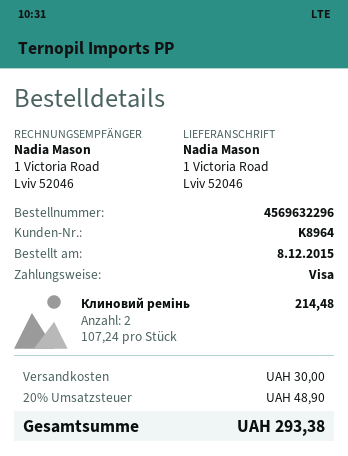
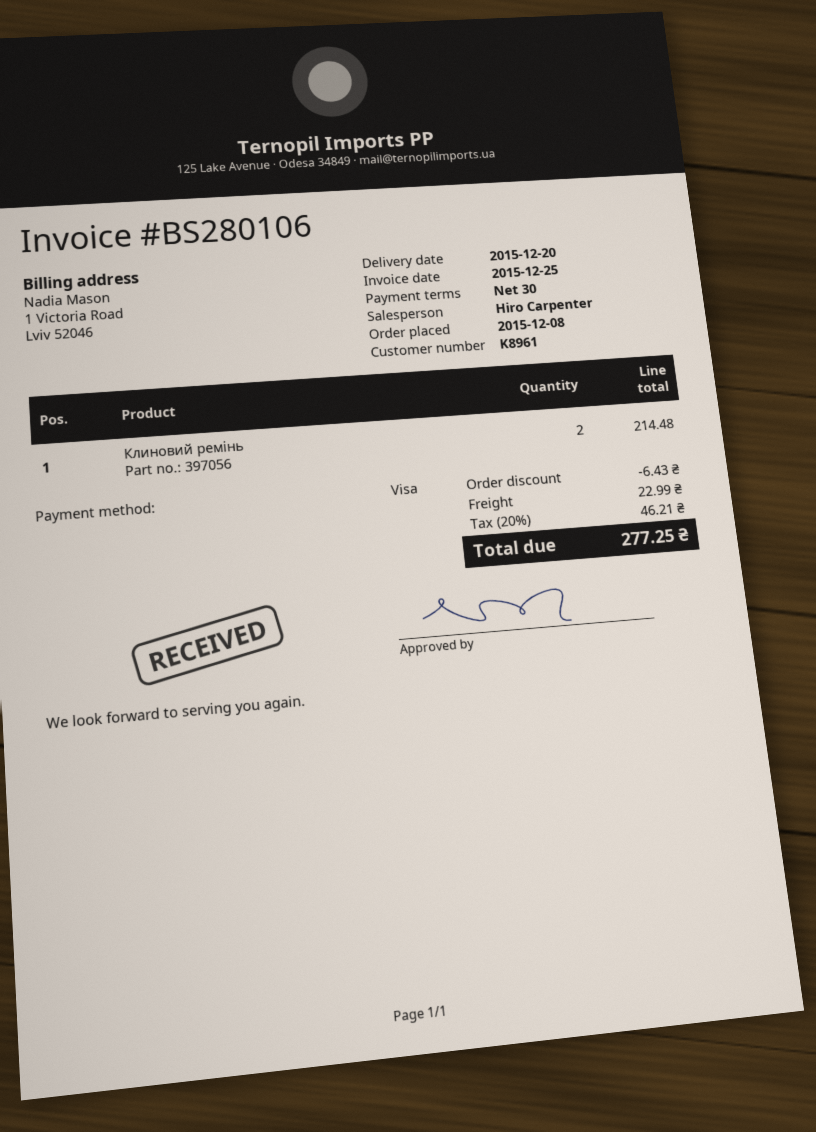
customer number: K8964 -> K8961
discount: none -> 6.43
shipping: 30.00 -> 22.99
tax: 20% = 48.90 -> 20% = 46.21
total: 293.38 -> 277.25

